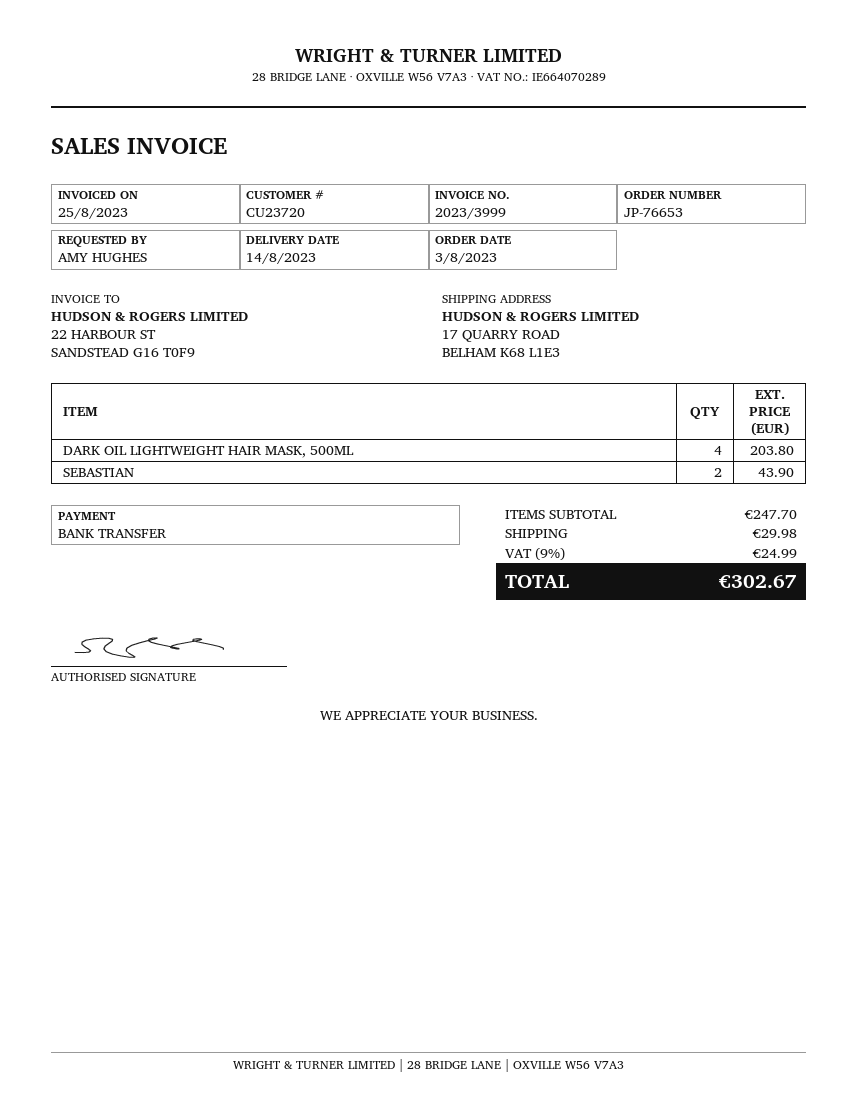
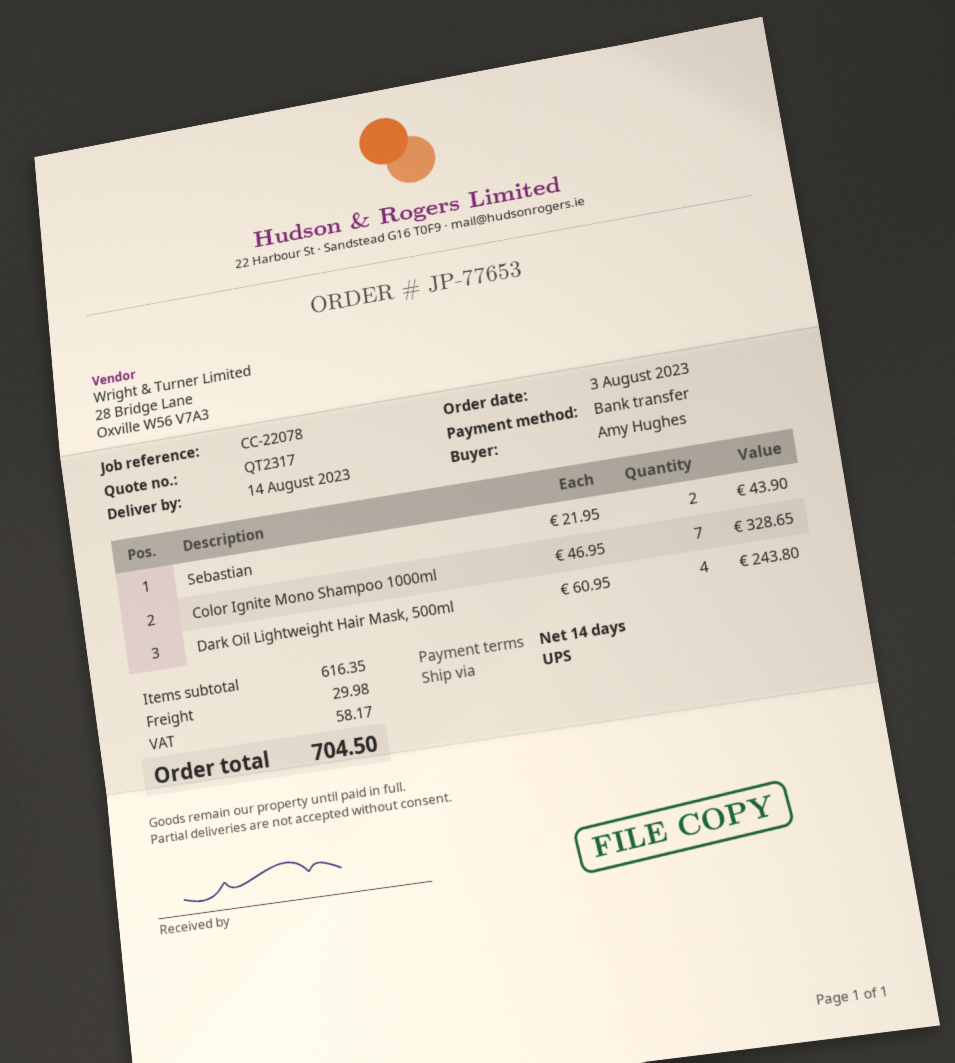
order number: JP-76653 -> JP-77653
DARK OIL LIGHTWEIGHT HAIR MASK, 500ML: 4 for 203.80 -> 4 for 243.80
Color Ignite Mono Shampoo 1000ml: none -> 7 for 328.65
subtotal: 247.70 -> 616.35
tax: 24.99 -> 58.17
total: 302.67 -> 704.50

